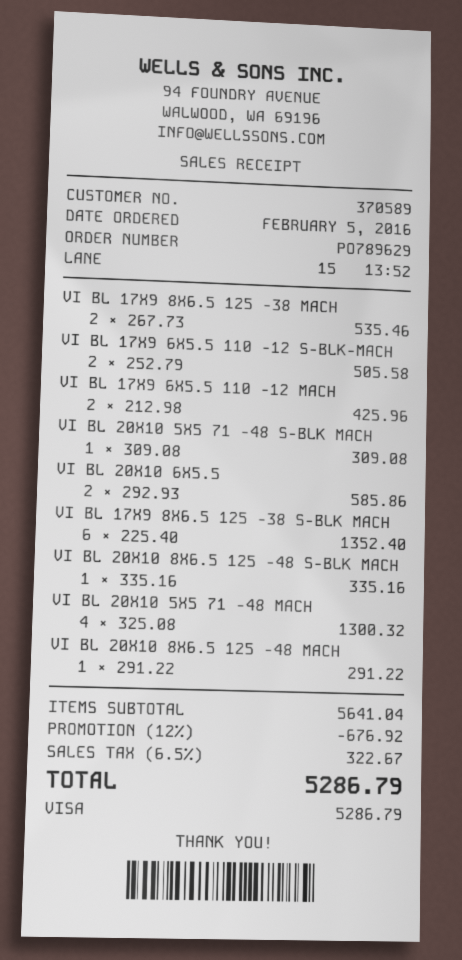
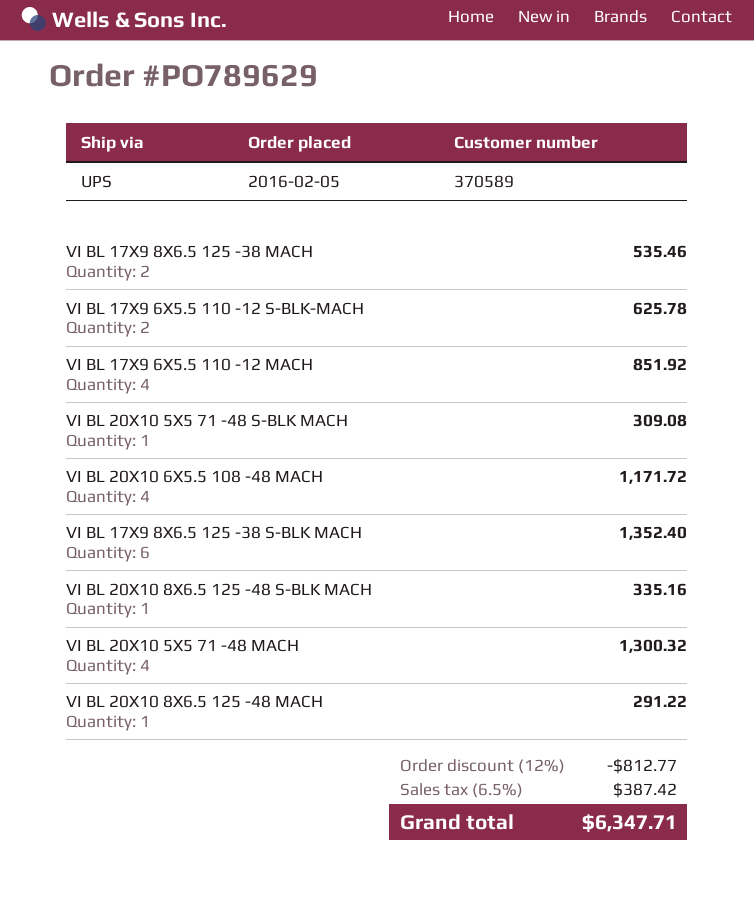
VI BL 17X9 6X5.5 110 -12 S-BLK-MACH: 2 for 505.58 -> 2 for 625.78
VI BL 17X9 6X5.5 110 -12 MACH: 2 for 425.96 -> 4 for 851.92
VI BL 20X10 6X5.5: 2 for 585.86 -> 4 for 1171.72
discount: 12% = 676.92 -> 12% = 812.77
tax: 6.5% = 322.67 -> 6.5% = 387.42
total: 5286.79 -> 6347.71

